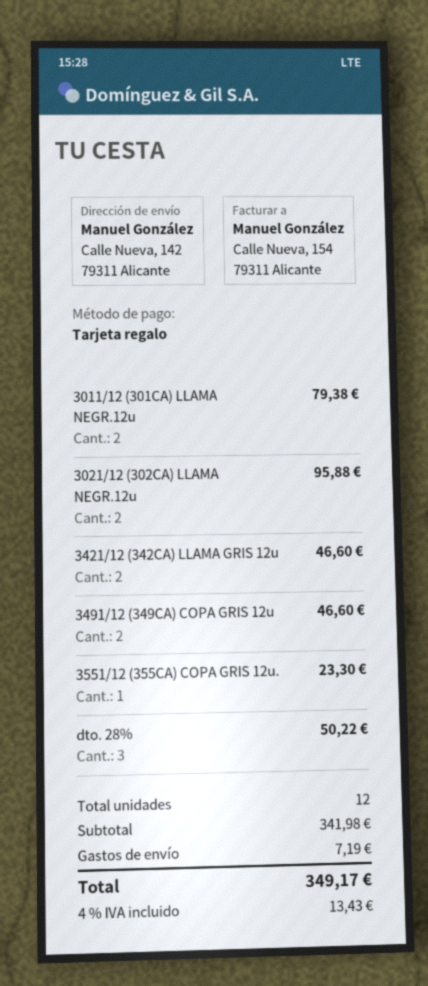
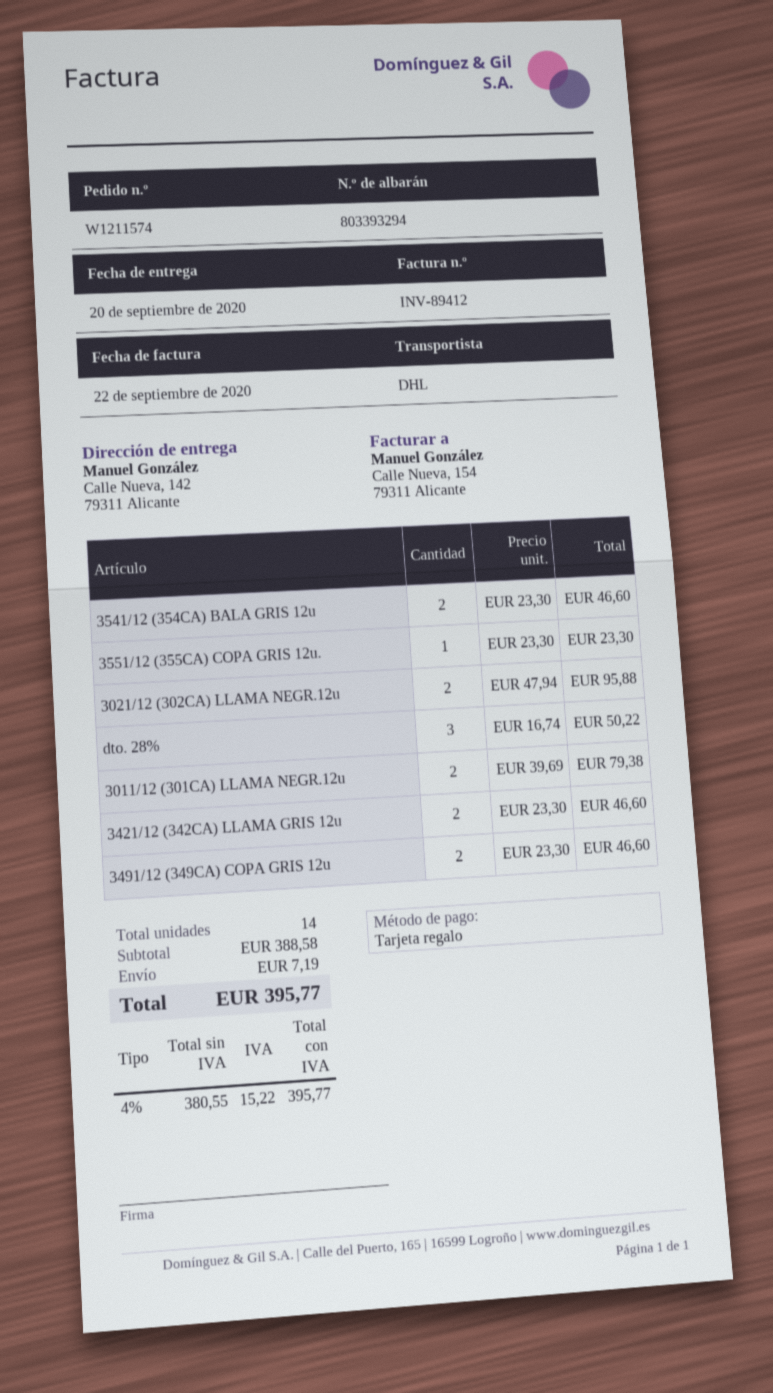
3541/12 (354CA) BALA GRIS 12u: none -> 2 for 46.60
total quantity: 12 -> 14
subtotal: 341.98 -> 388.58
tax: 4% = 13.43 -> 4% = 15.22
total: 349.17 -> 395.77

